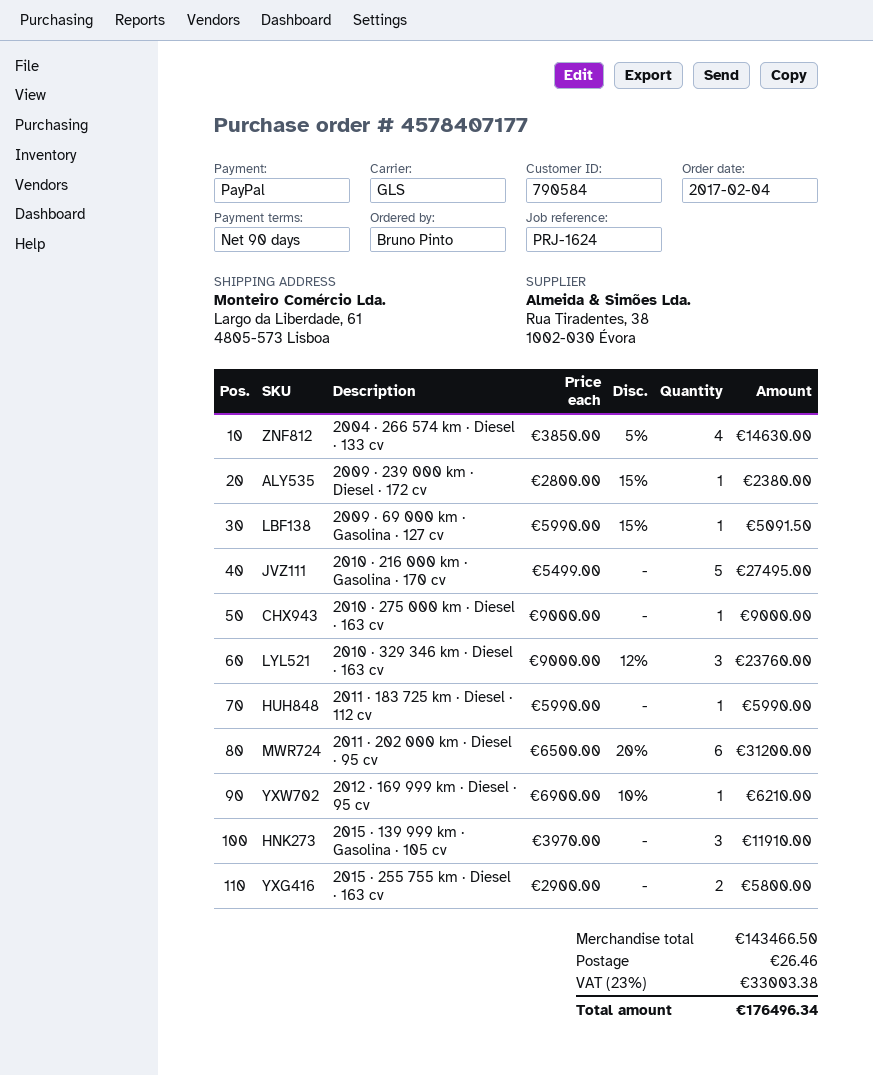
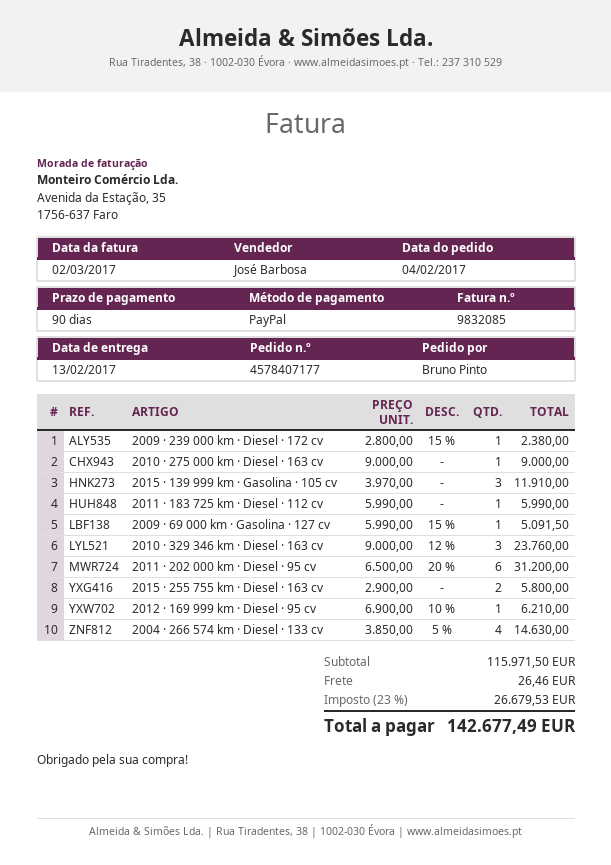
2010 · 216 000 km · Gasolina · 170 cv: 5 x 5499.00 = 27495.00 -> none
subtotal: 143466.50 -> 115971.50
tax: 23% = 33003.38 -> 23% = 26679.53
total: 176496.34 -> 142677.49

